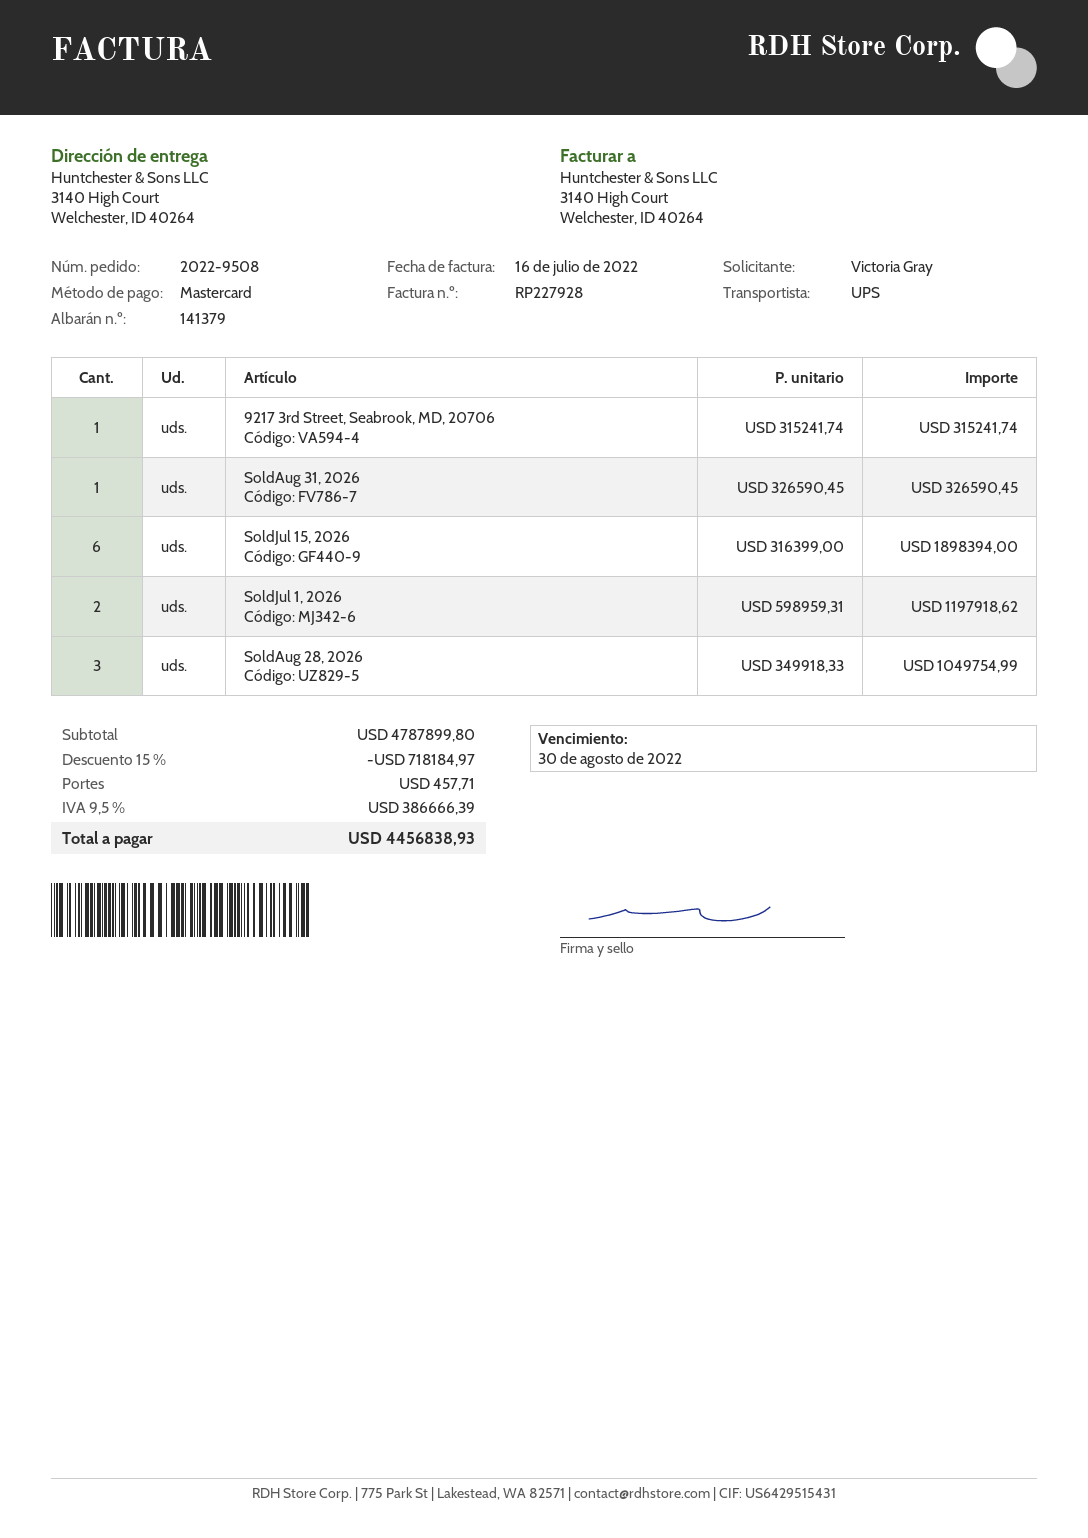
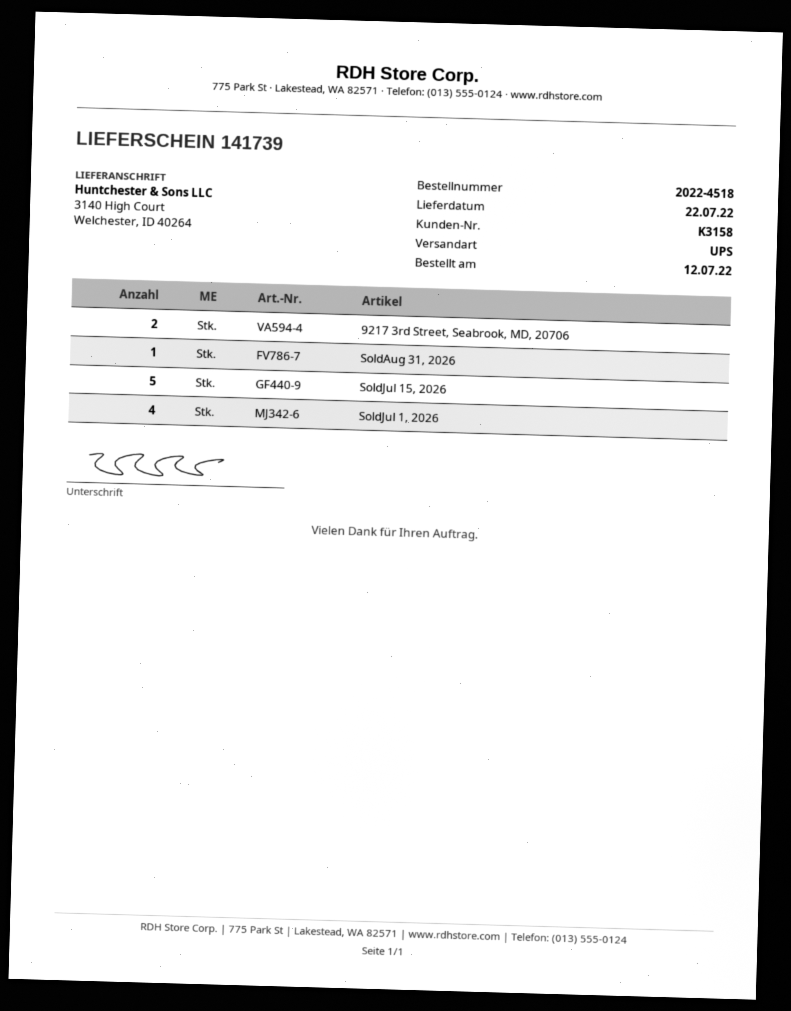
order number: 2022-9508 -> 2022-4518
delivery note number: 141379 -> 141739
9217 3rd Street, Seabrook, MD, 20706: 1 -> 2
SoldJul 15, 2026: 6 -> 5
SoldJul 1, 2026: 2 -> 4
SoldAug 28, 2026: 3 -> none

